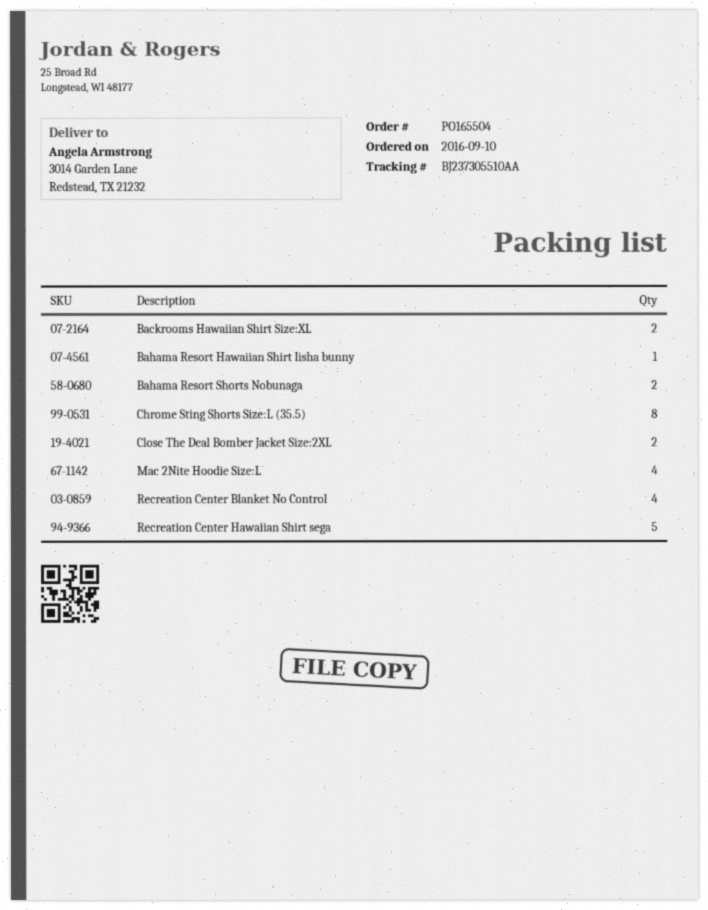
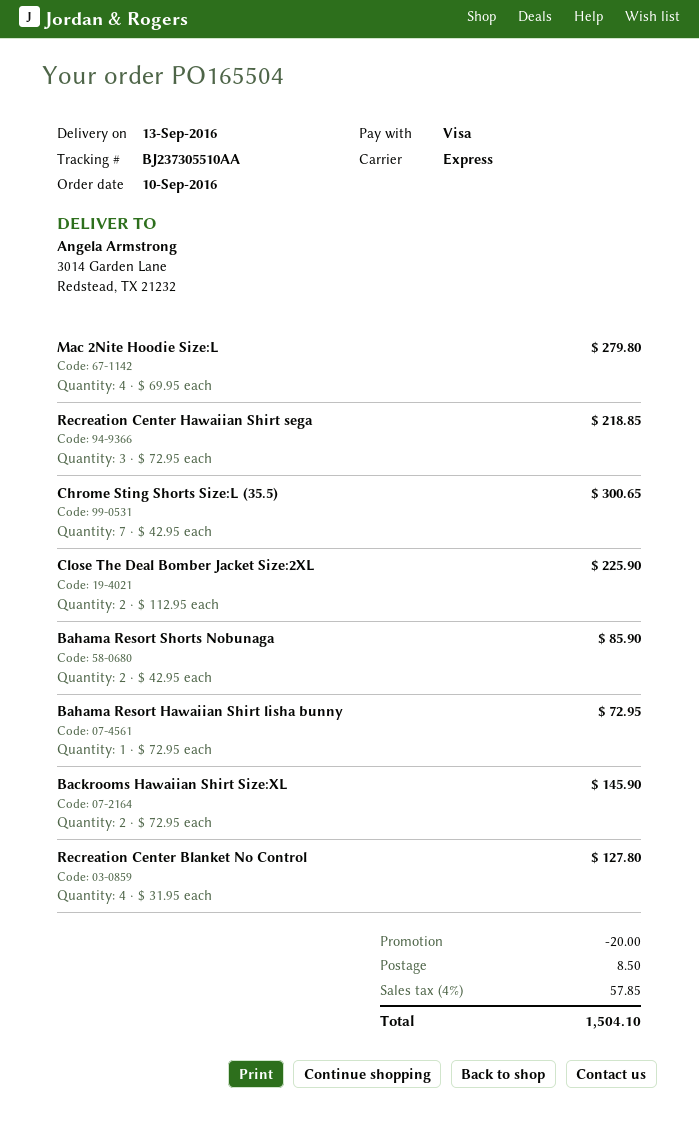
Chrome Sting Shorts Size:L (35.5): 8 -> 7
Recreation Center Hawaiian Shirt sega: 5 -> 3

